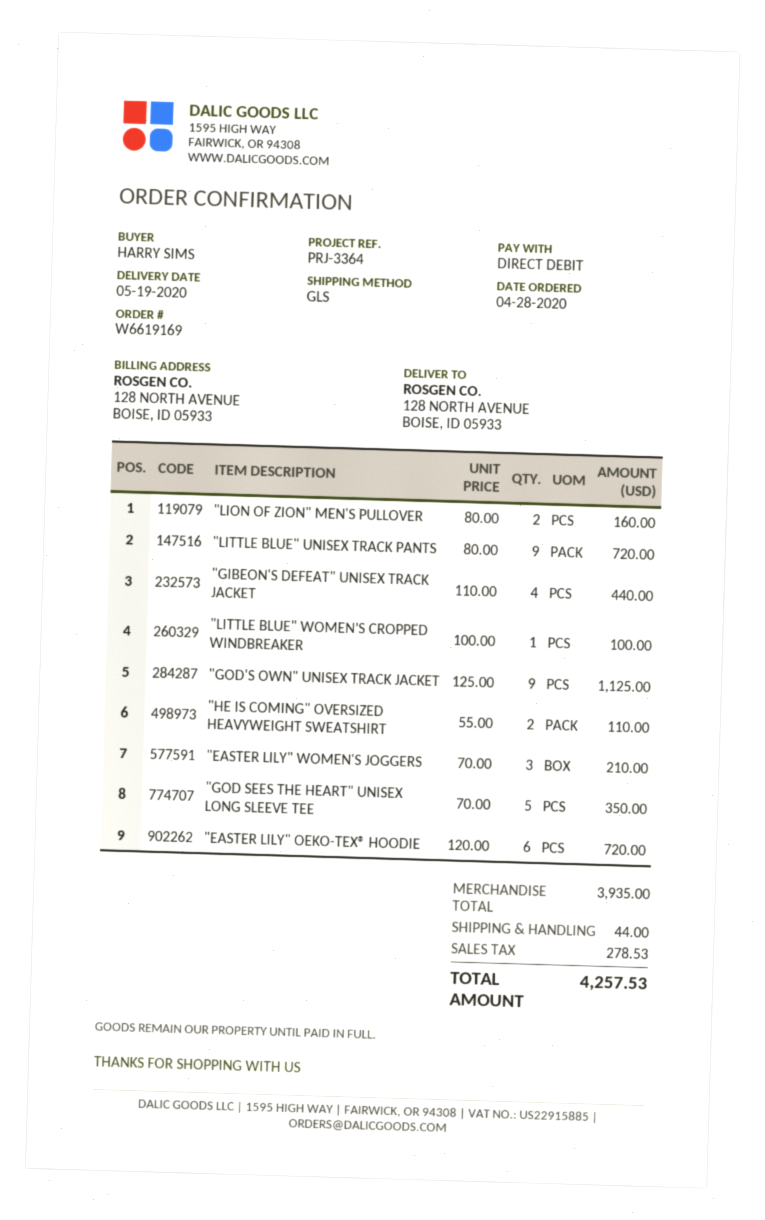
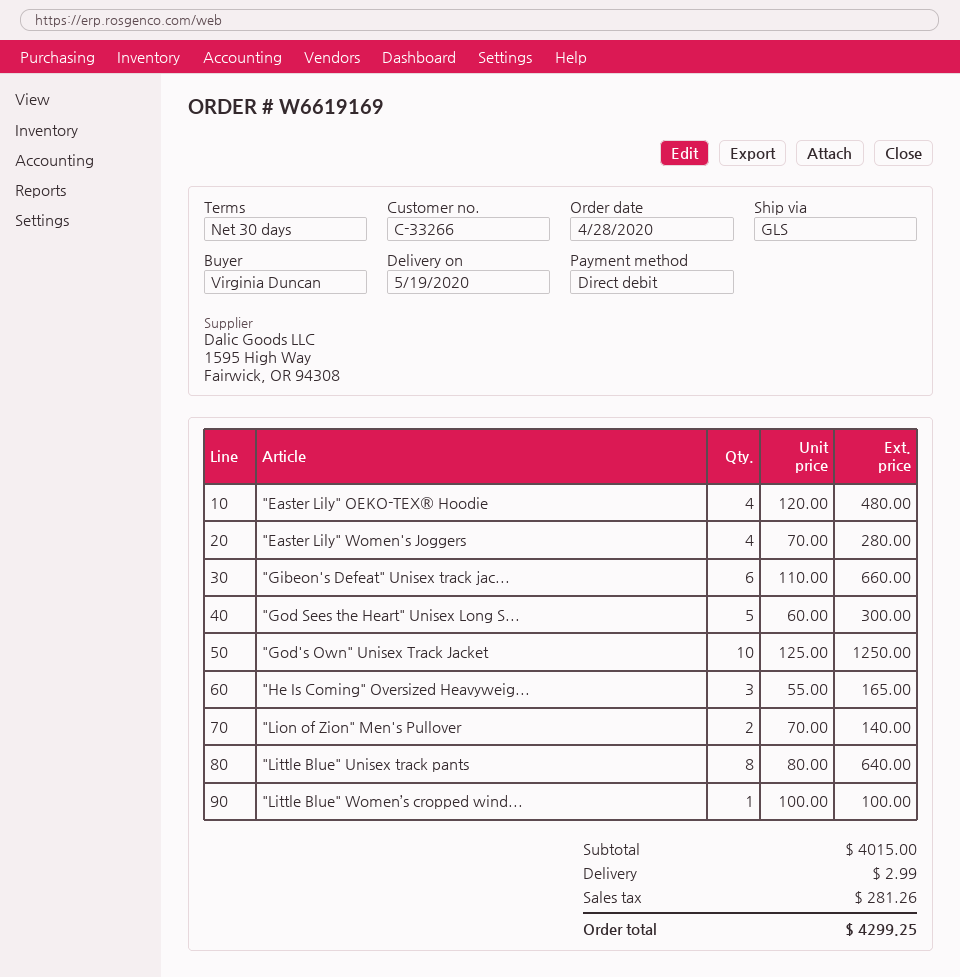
ordered by: HARRY SIMS -> Virginia Duncan
"LION OF ZION" MEN'S PULLOVER: 2 x 80.00 = 160.00 -> 2 x 70.00 = 140.00
"LITTLE BLUE" UNISEX TRACK PANTS: 9 x 80.00 = 720.00 -> 8 x 80.00 = 640.00
"GIBEON'S DEFEAT" UNISEX TRACK JACKET: 4 x 110.00 = 440.00 -> 6 x 110.00 = 660.00
"GOD'S OWN" UNISEX TRACK JACKET: 9 x 125.00 = 1125.00 -> 10 x 125.00 = 1250.00
"HE IS COMING" OVERSIZED HEAVYWEIGHT SWEATSHIRT: 2 x 55.00 = 110.00 -> 3 x 55.00 = 165.00
"EASTER LILY" WOMEN'S JOGGERS: 3 x 70.00 = 210.00 -> 4 x 70.00 = 280.00
"GOD SEES THE HEART" UNISEX LONG SLEEVE TEE: 5 x 70.00 = 350.00 -> 5 x 60.00 = 300.00
"EASTER LILY" OEKO-TEX® HOODIE: 6 x 120.00 = 720.00 -> 4 x 120.00 = 480.00
subtotal: 3935.00 -> 4015.00
shipping: 44.00 -> 2.99
tax: 278.53 -> 281.26
total: 4257.53 -> 4299.25

